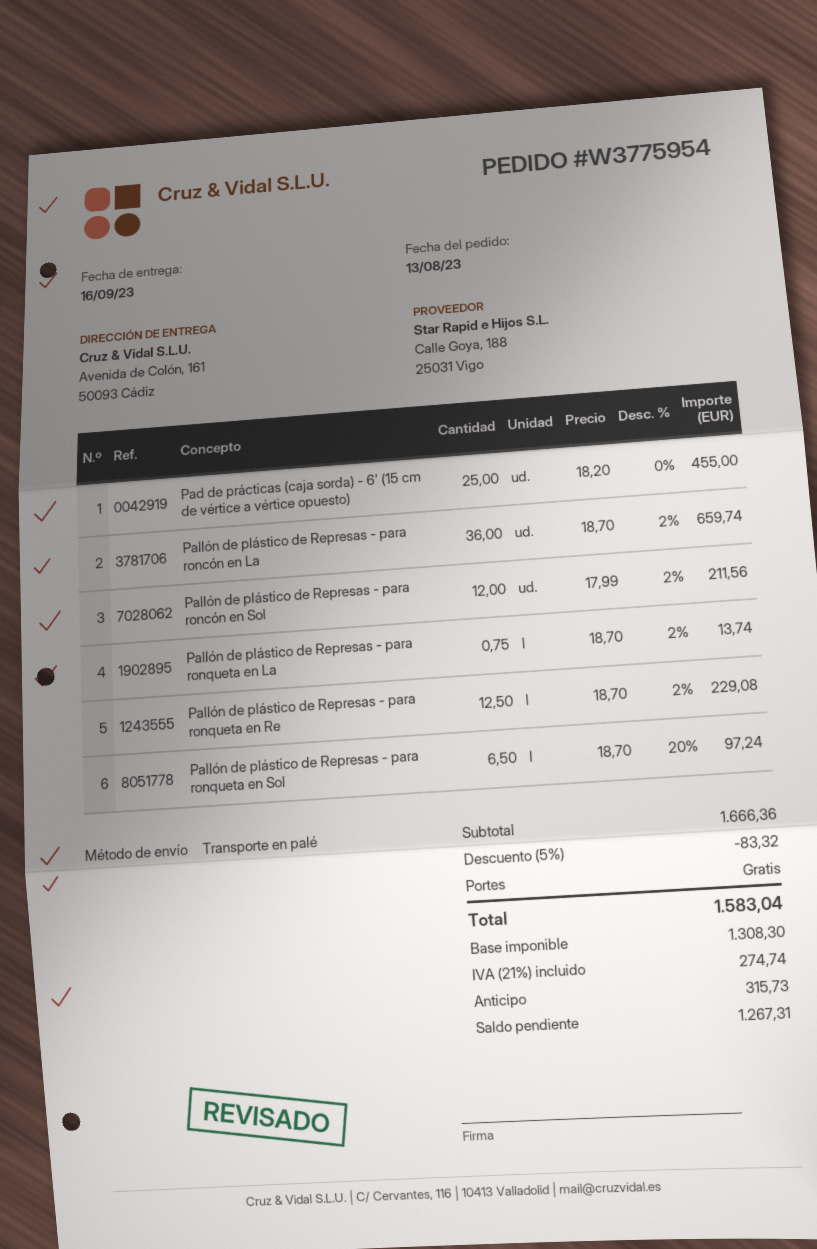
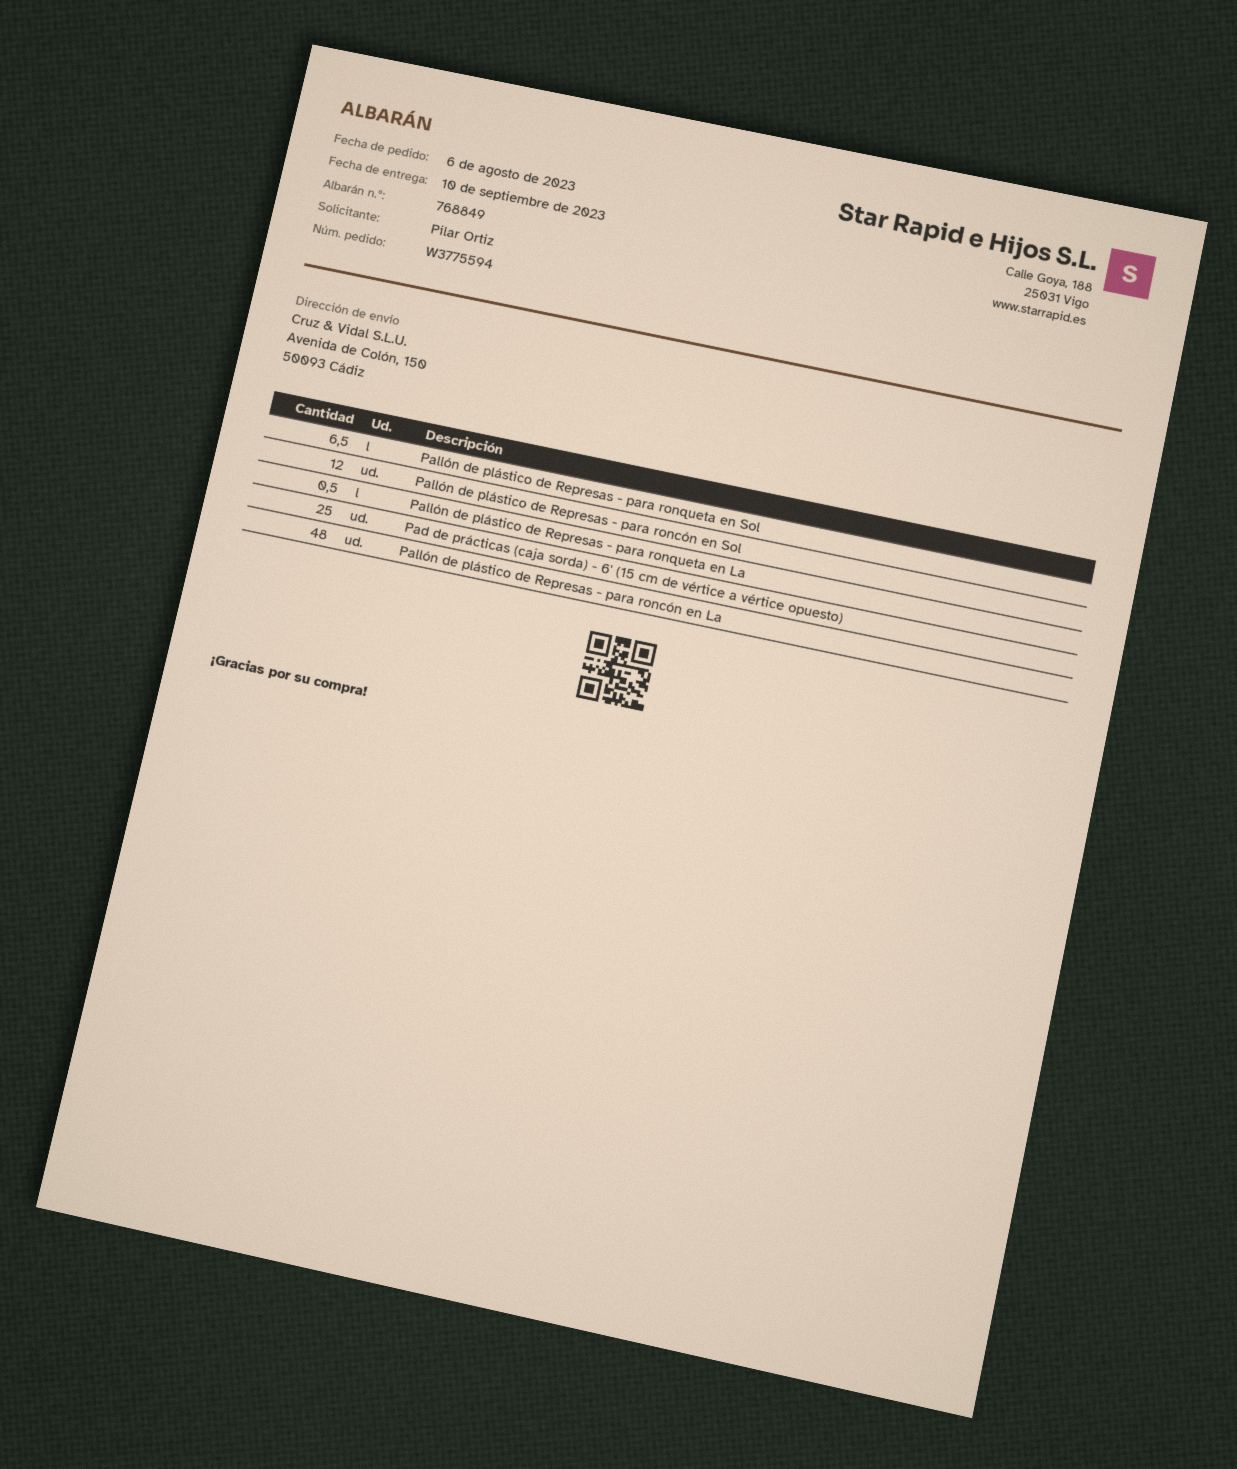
order number: W3775954 -> W3775594
order date: 2023-08-13 -> 2023-08-06
delivery date: 2023-09-16 -> 2023-09-10
ship to: Avenida de Colón, 161, 50093 Cádiz -> Avenida de Colón, 150, 50093 Cádiz
Pallón de plástico de Represas - para roncón en La: 36 -> 48
Pallón de plástico de Represas - para ronqueta en La: 0.75 -> 0.5
Pallón de plástico de Represas - para ronqueta en Re: 12.5 -> none

